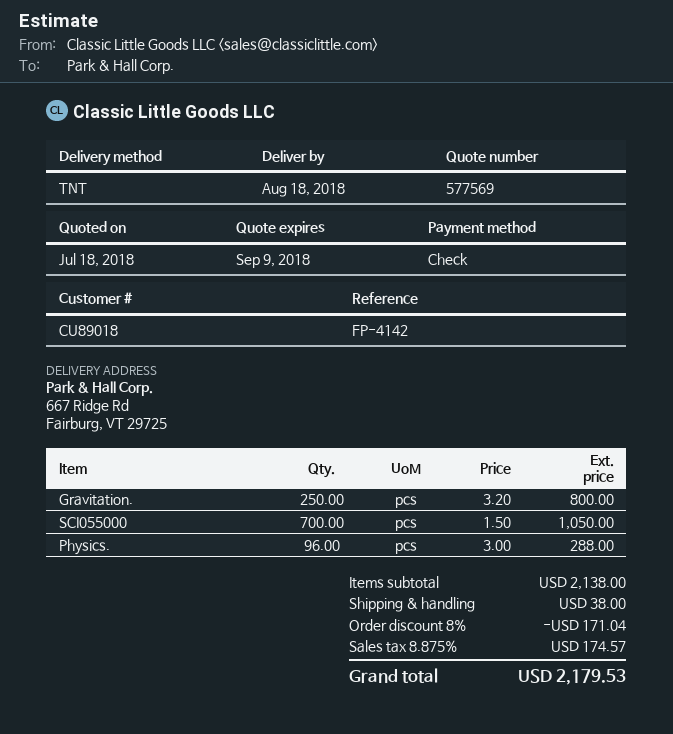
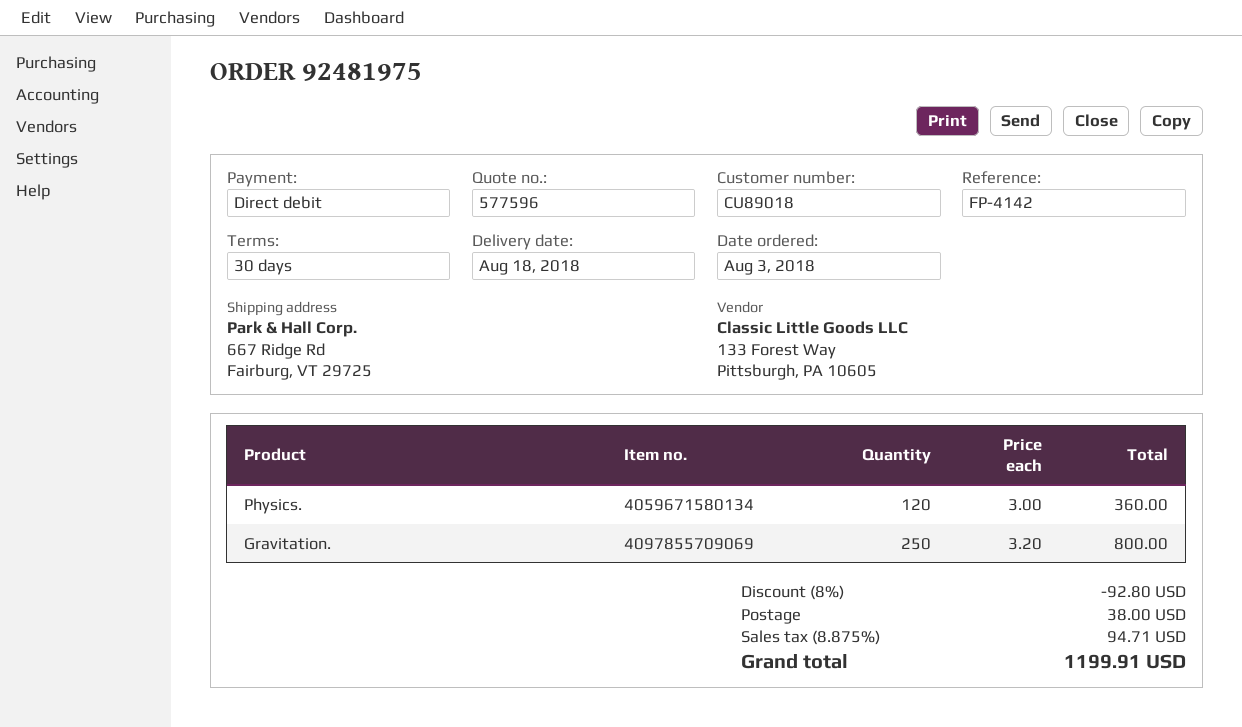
quote number: 577569 -> 577596
payment method: cheque -> direct debit
SCI055000: 700 x 1.50 = 1050.00 -> none
Physics.: 96 x 3.00 = 288.00 -> 120 x 3.00 = 360.00
discount: 8% = 171.04 -> 8% = 92.80
tax: 8.875% = 174.57 -> 8.875% = 94.71
total: 2179.53 -> 1199.91

